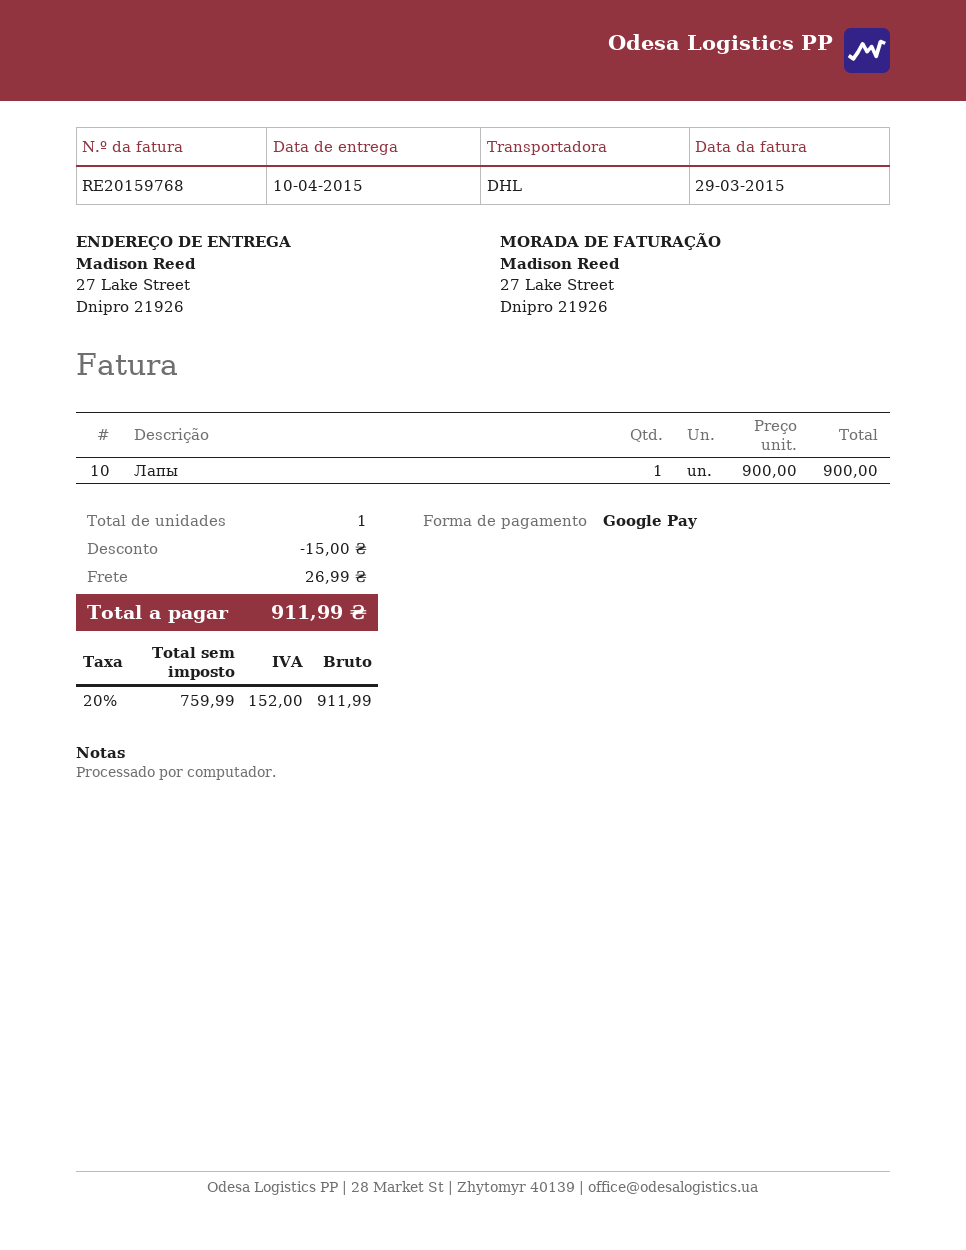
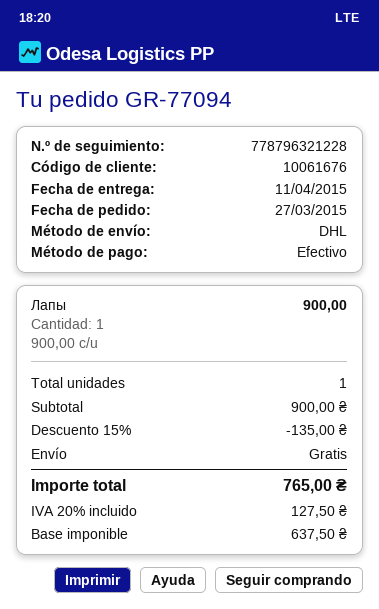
delivery date: 2015-04-10 -> 2015-04-11
payment method: Google Pay -> cash
discount: 15.00 -> 135.00
shipping: 26.99 -> 0.00
net: 759.99 -> 637.50
tax: 20% = 152.00 -> 20% = 127.50
total: 911.99 -> 765.00

